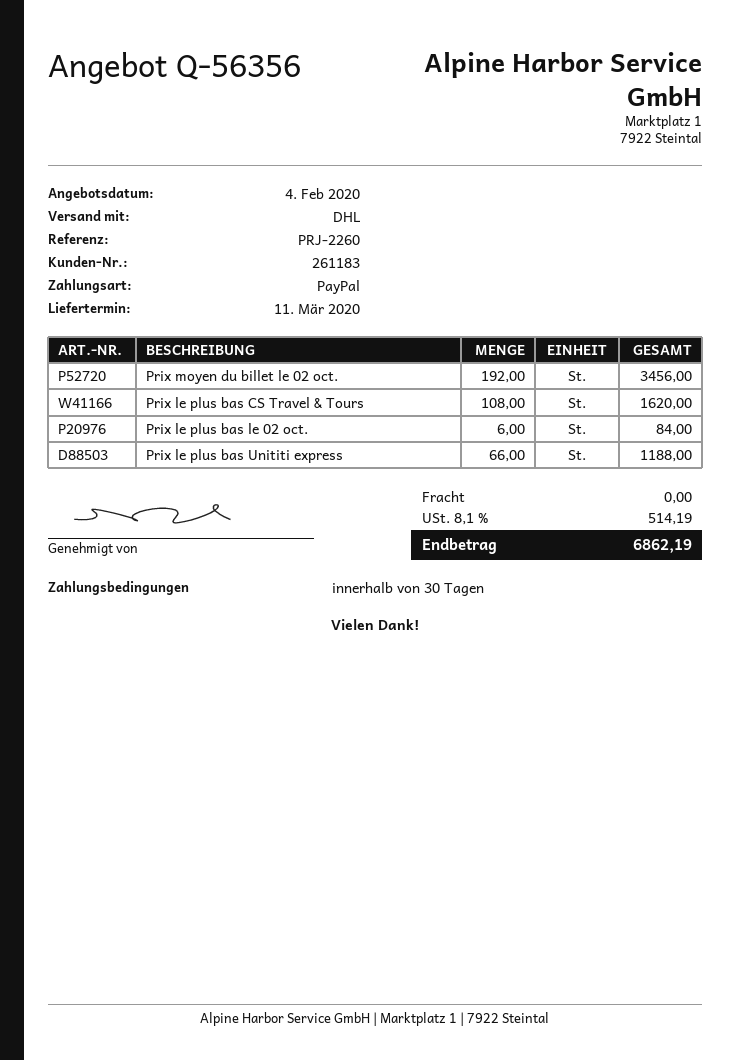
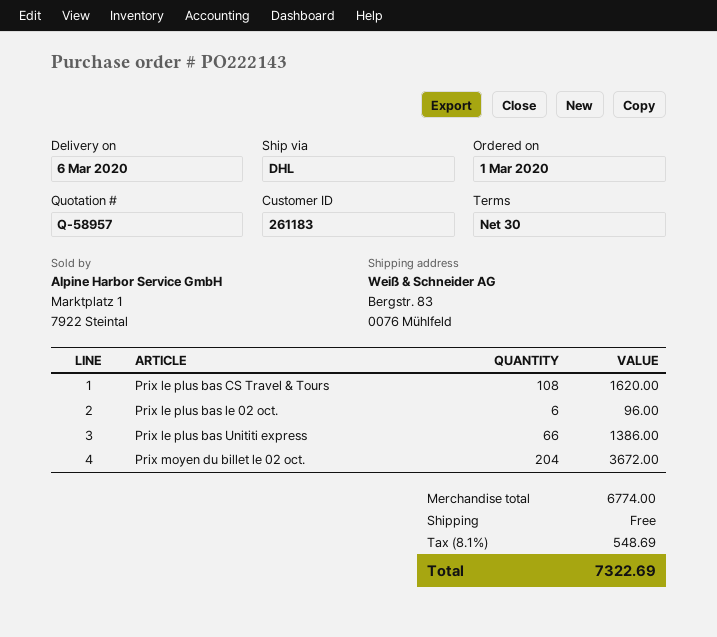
quote number: Q-56356 -> Q-58957
delivery date: 2020-03-11 -> 2020-03-06
Prix moyen du billet le 02 oct.: 192 for 3456.00 -> 204 for 3672.00
Prix le plus bas le 02 oct.: 6 for 84.00 -> 6 for 96.00
Prix le plus bas Unititi express: 66 for 1188.00 -> 66 for 1386.00
tax: 8.1% = 514.19 -> 8.1% = 548.69
total: 6862.19 -> 7322.69

